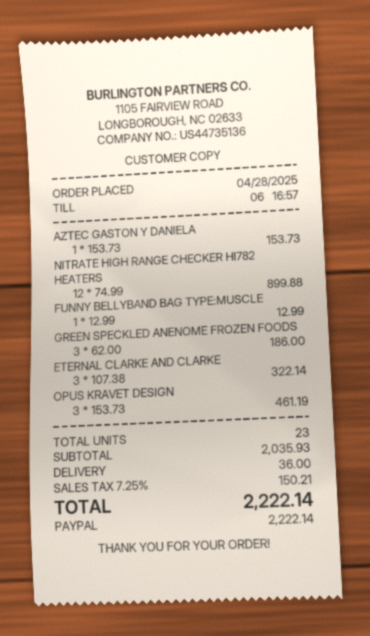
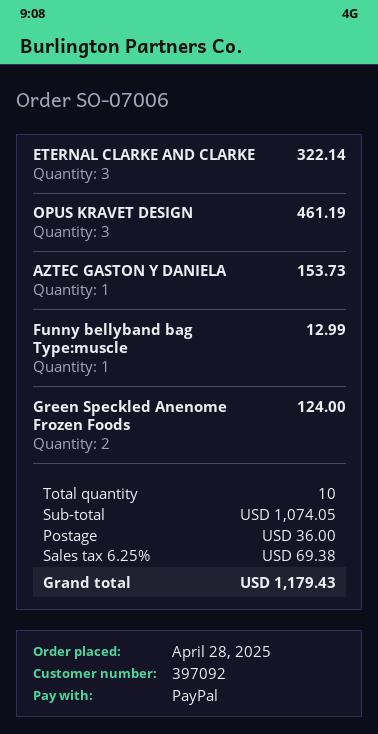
NITRATE HIGH RANGE CHECKER HI782 HEATERS: 12 for 899.88 -> none
GREEN SPECKLED ANENOME FROZEN FOODS: 3 for 186.00 -> 2 for 124.00
total quantity: 23 -> 10
subtotal: 2035.93 -> 1074.05
tax: 7.25% = 150.21 -> 6.25% = 69.38
total: 2222.14 -> 1179.43

